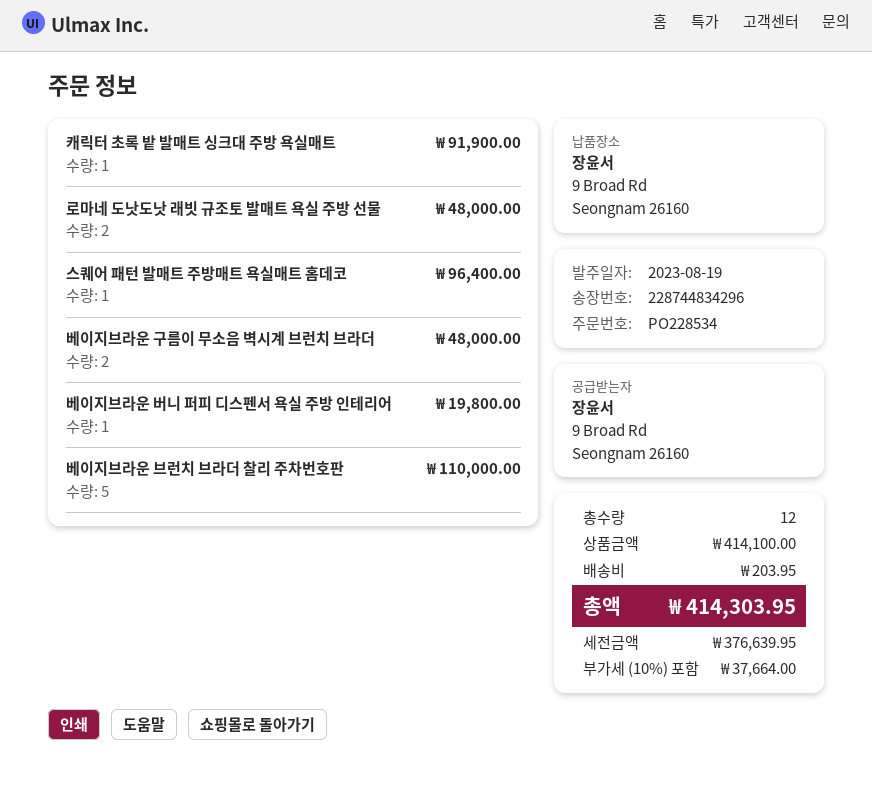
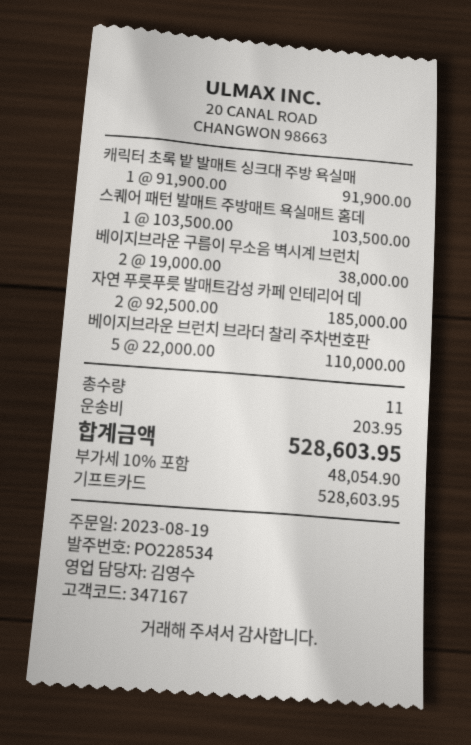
로마네 도낫도낫 래빗 규조토 발매트 욕실 주방 선물: 2 for 48000.00 -> none
스퀘어 패턴 발매트 주방매트 욕실매트 홈데코: 1 for 96400.00 -> 1 for 103500.00
베이지브라운 구름이 무소음 벽시계 브런치 브라더: 2 for 48000.00 -> 2 for 38000.00
베이지브라운 버니 퍼피 디스펜서 욕실 주방 인테리어: 1 for 19800.00 -> none
자연 푸릇푸릇 발매트감성 카페 인테리어 데: none -> 2 for 185000.00
total quantity: 12 -> 11
tax: 10% = 37664.00 -> 10% = 48054.90
total: 414303.95 -> 528603.95

